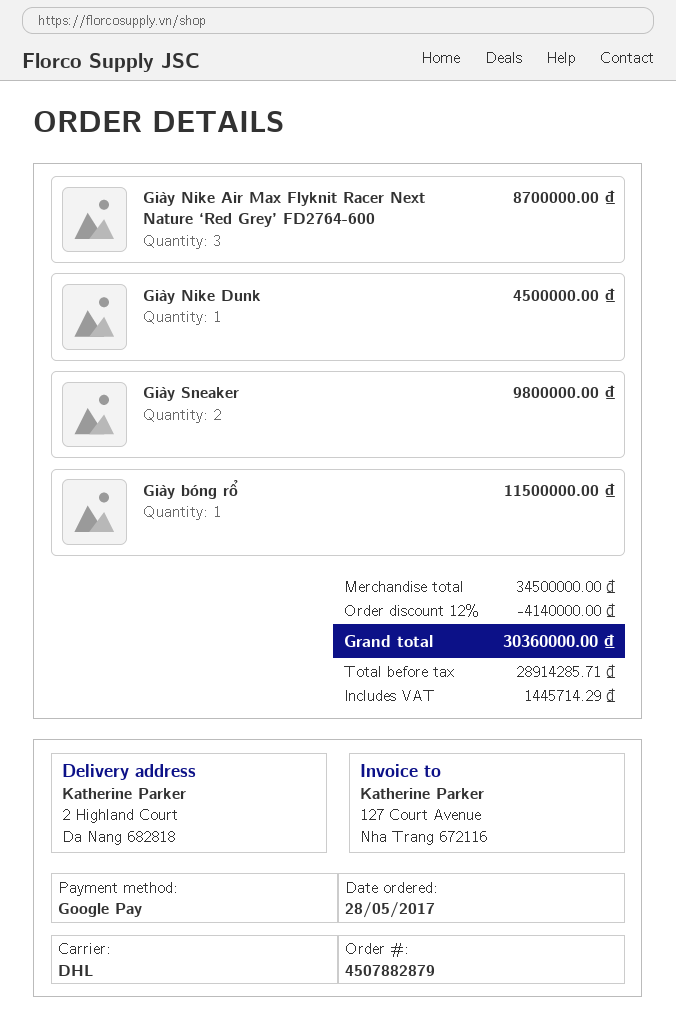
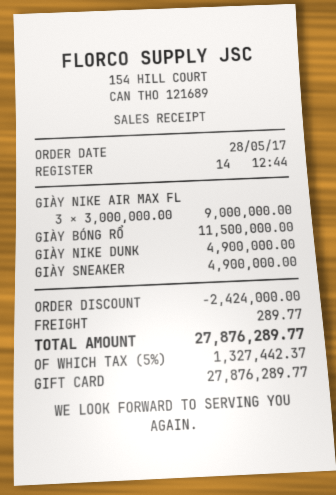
payment method: Google Pay -> gift card
Giày Nike Air Max Flyknit Racer Next Nature ‘Red Grey’ FD2764-600: 3 for 8700000.00 -> 3 for 9000000.00
Giày Nike Dunk: 1 for 4500000.00 -> 1 for 4900000.00
Giày Sneaker: 2 for 9800000.00 -> 1 for 4900000.00
discount: 4140000.00 -> 2424000.00
shipping: none -> 289.77
tax: 1445714.29 -> 1327442.37
total: 30360000.00 -> 27876289.77

